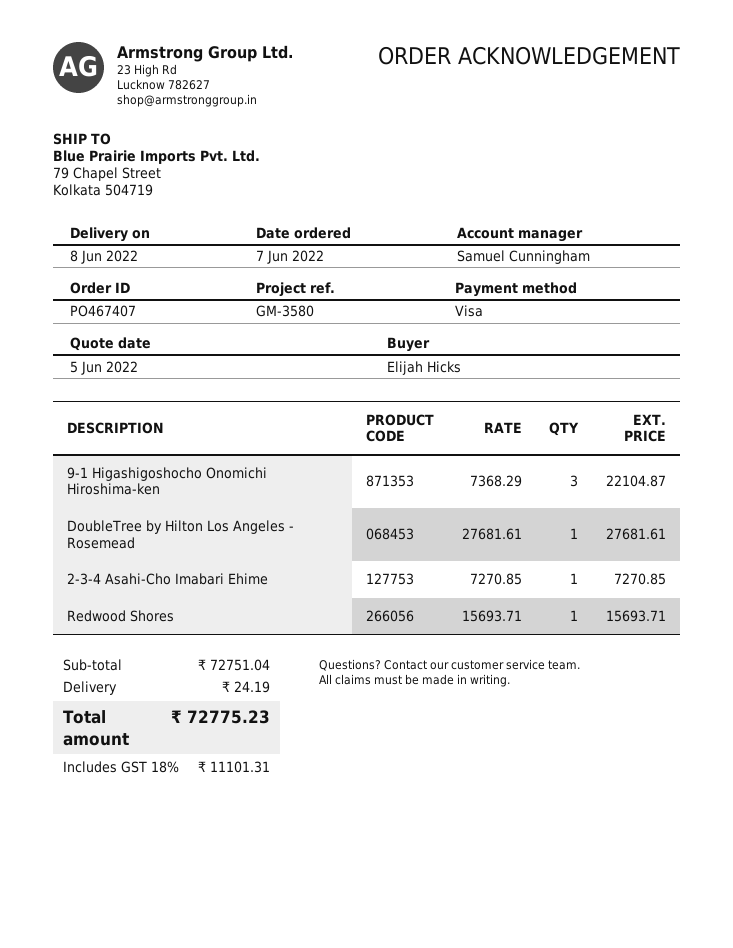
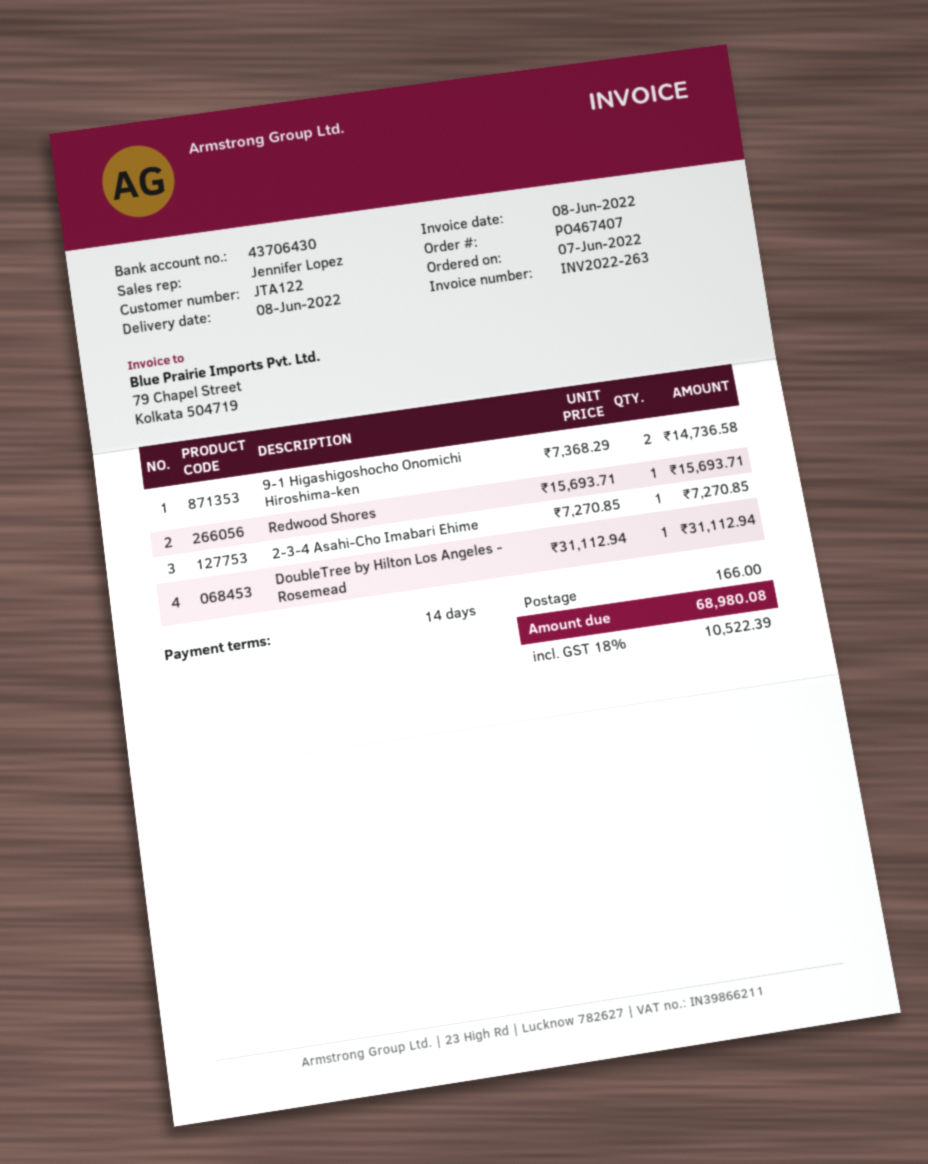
sales rep: Samuel Cunningham -> Jennifer Lopez
9-1 Higashigoshocho Onomichi Hiroshima-ken: 3 x 7368.29 = 22104.87 -> 2 x 7368.29 = 14736.58
DoubleTree by Hilton Los Angeles - Rosemead: 1 x 27681.61 = 27681.61 -> 1 x 31112.94 = 31112.94
shipping: 24.19 -> 166.00
tax: 18% = 11101.31 -> 18% = 10522.39
total: 72775.23 -> 68980.08

